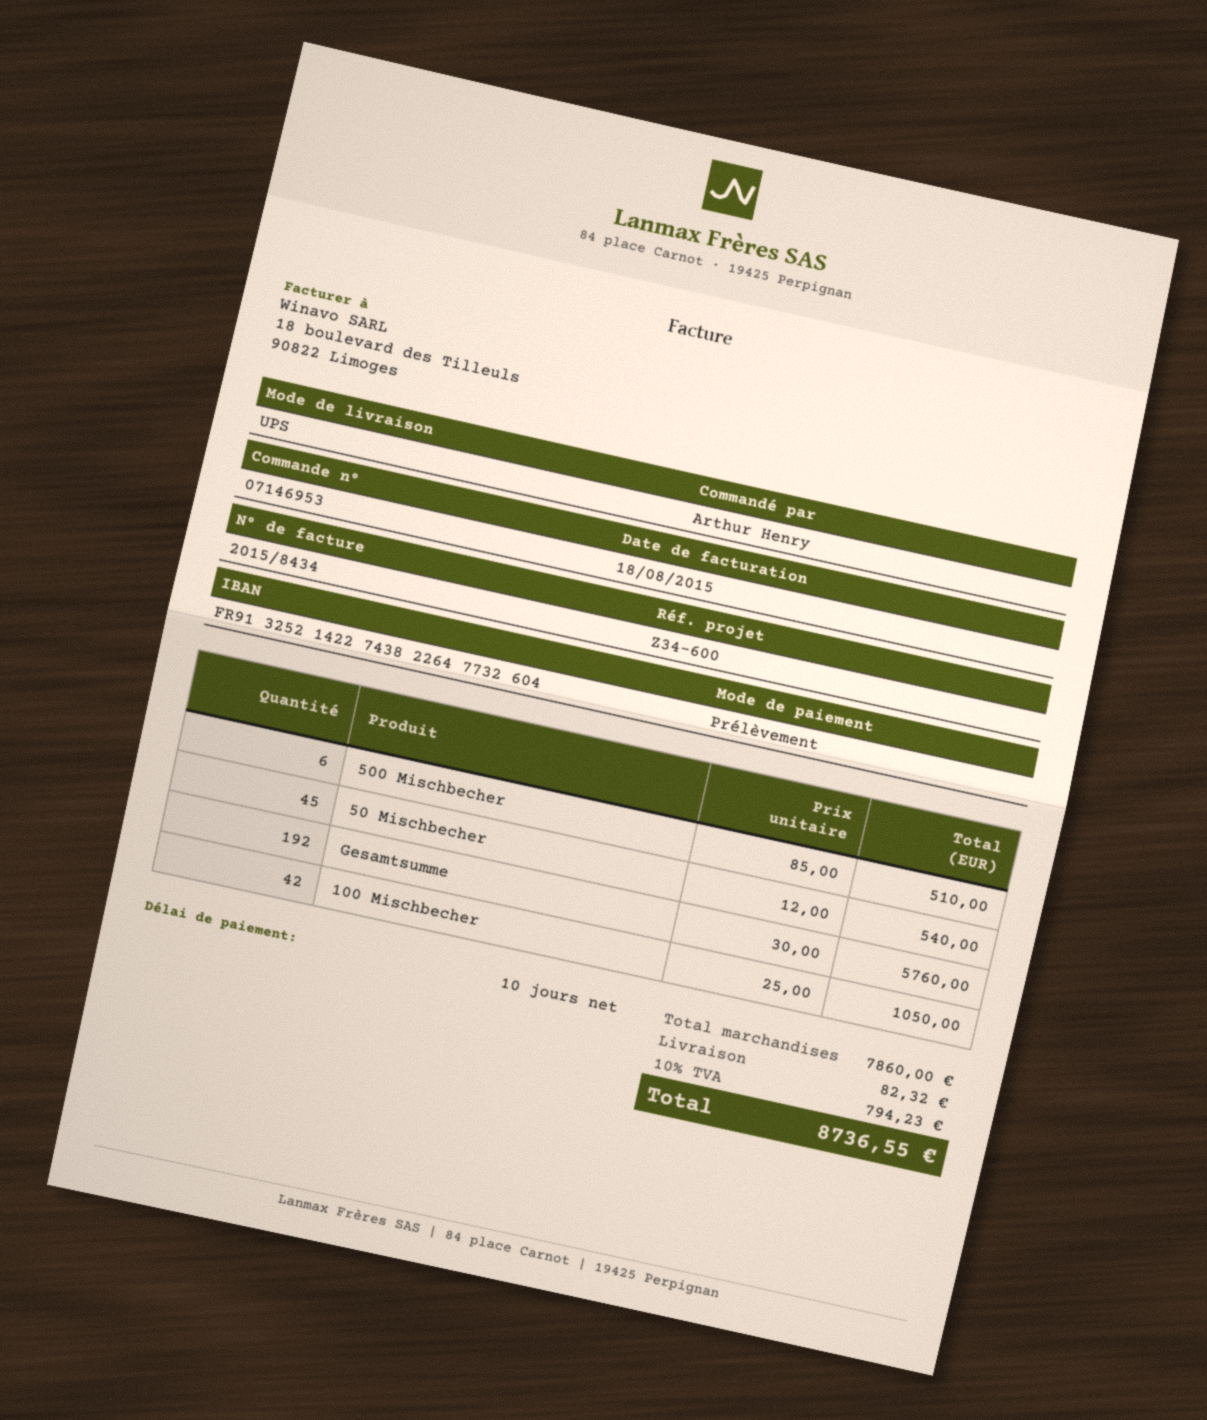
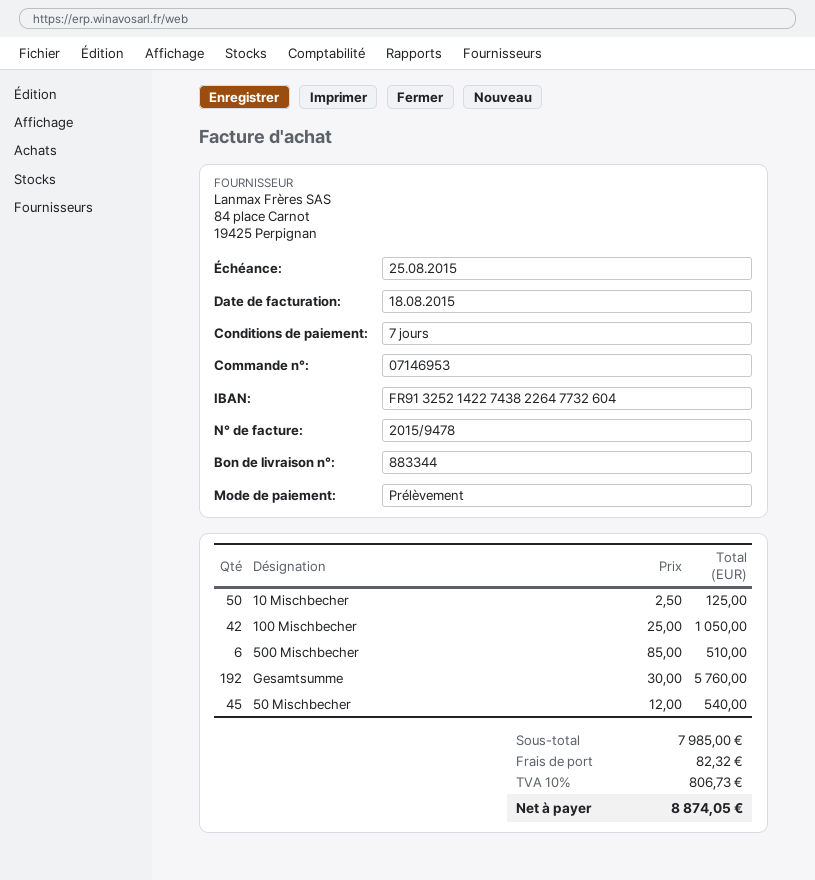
invoice number: 2015/8434 -> 2015/9478
payment terms: 10 days -> 7 days
10 Mischbecher: none -> 50 x 2.50 = 125.00
subtotal: 7860.00 -> 7985.00
tax: 10% = 794.23 -> 10% = 806.73
total: 8736.55 -> 8874.05

